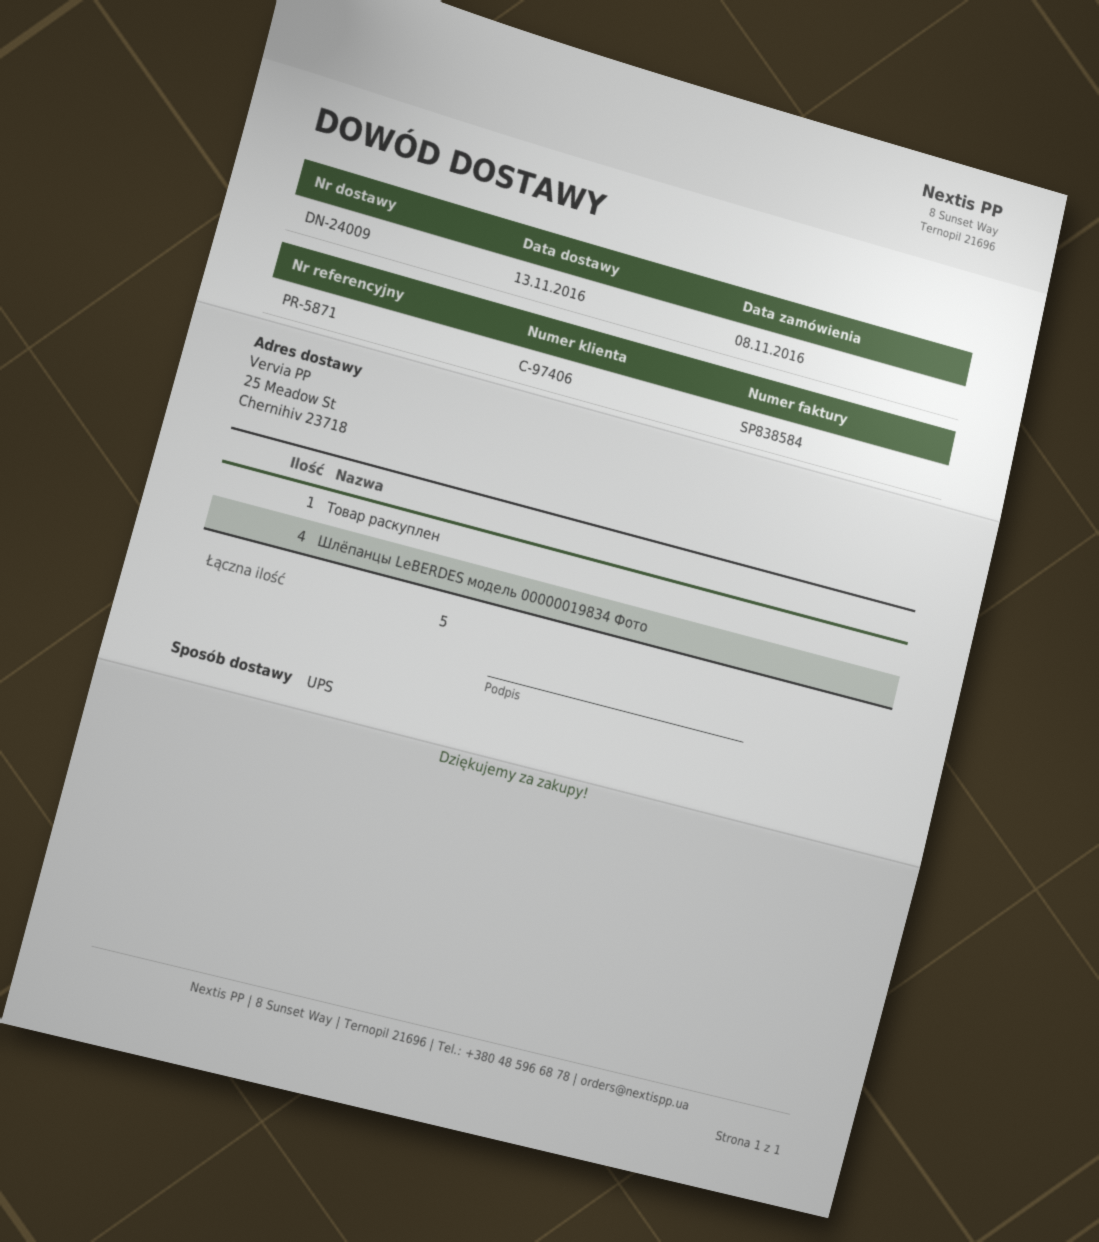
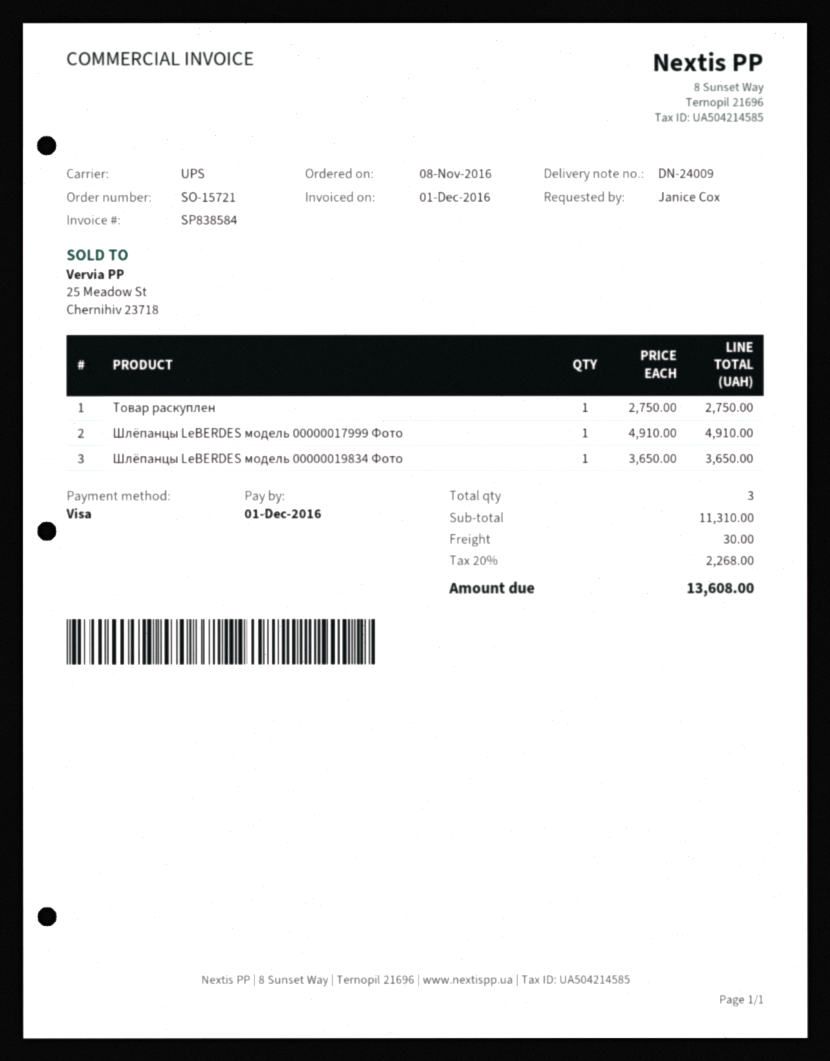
Шлёпанцы LeBERDES модель 00000019834 Фото: 4 -> 1
Шлёпанцы LeBERDES модель 00000017999 Фото: none -> 1
total quantity: 5 -> 3

